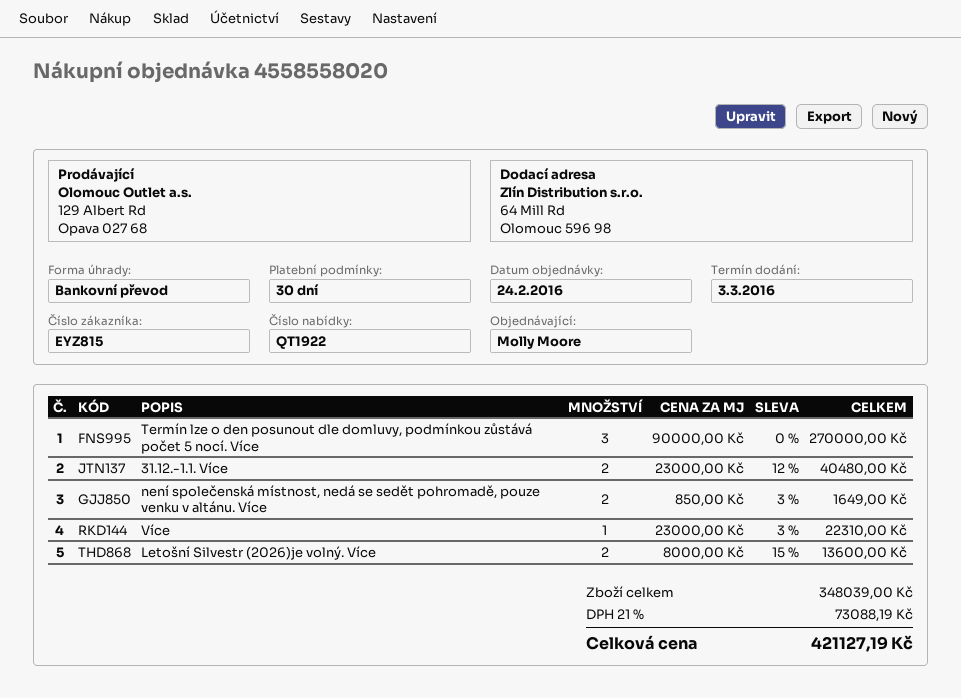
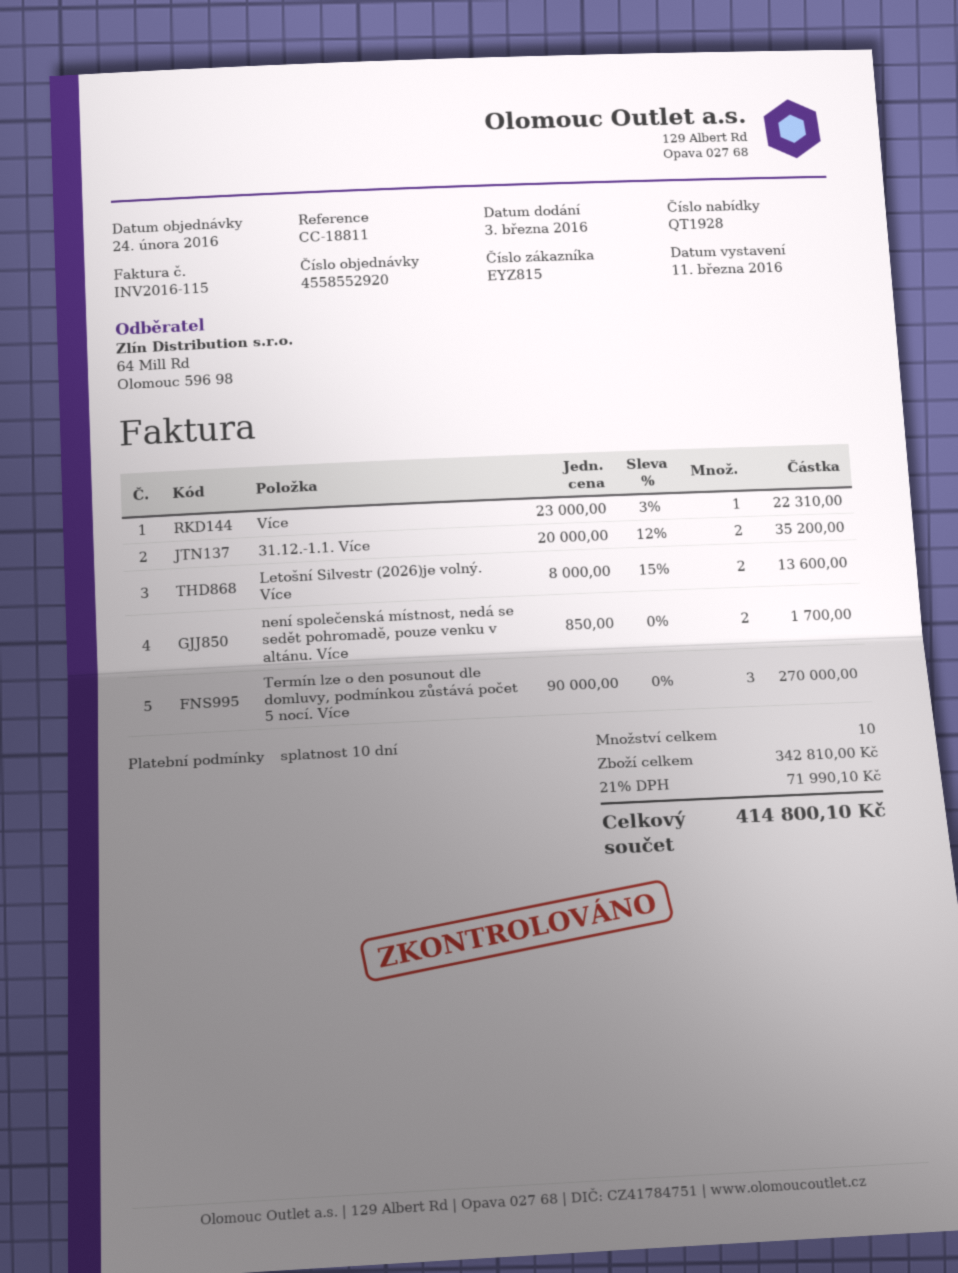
quote number: QT1922 -> QT1928
order number: 4558558020 -> 4558552920
payment terms: 30 days -> 10 days
31.12.-1.1. Více: 2 x 23000.00 - 12% = 40480.00 -> 2 x 20000.00 - 12% = 35200.00
není společenská místnost, nedá se sedět pohromadě, pouze venku v altánu. Více: 2 x 850.00 - 3% = 1649.00 -> 2 x 850.00 = 1700.00
subtotal: 348039.00 -> 342810.00
tax: 21% = 73088.19 -> 21% = 71990.10
total: 421127.19 -> 414800.10

